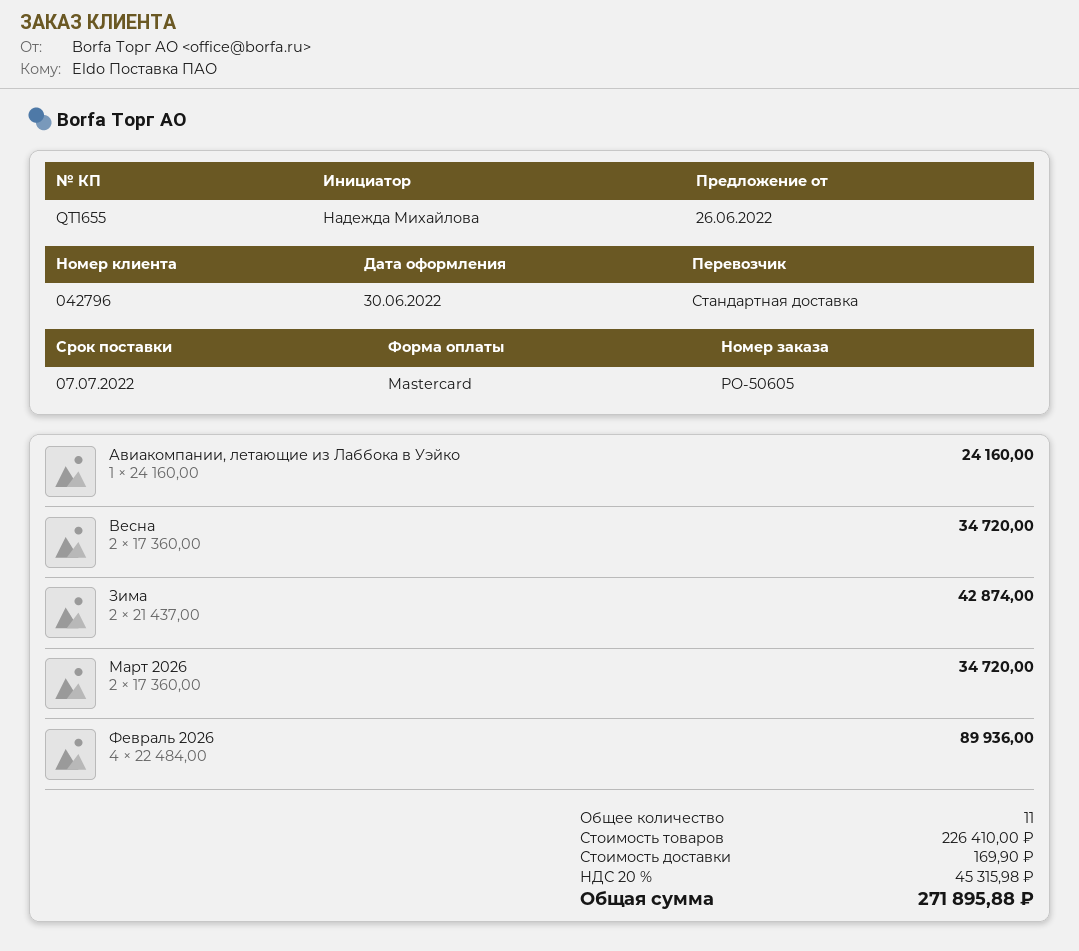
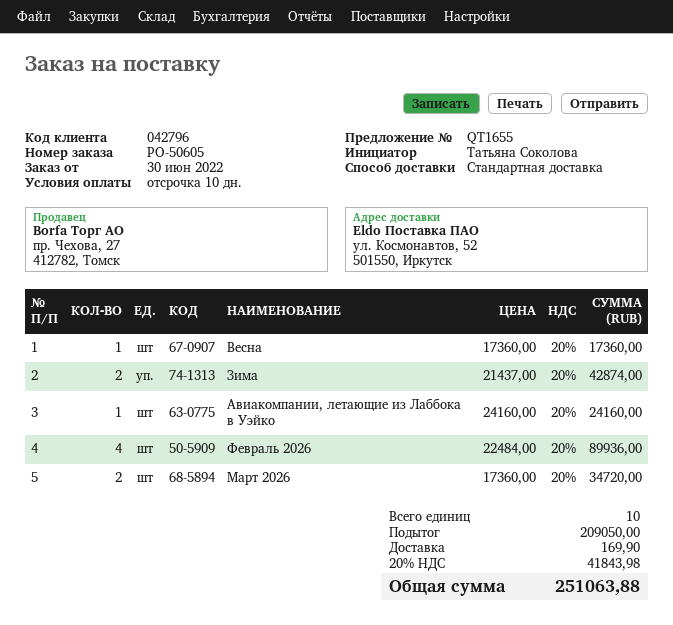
ordered by: Надежда Михайлова -> Татьяна Соколова
Весна: 2 x 17360.00 = 34720.00 -> 1 x 17360.00 = 17360.00
total quantity: 11 -> 10
subtotal: 226410.00 -> 209050.00
tax: 20% = 45315.98 -> 20% = 41843.98
total: 271895.88 -> 251063.88

